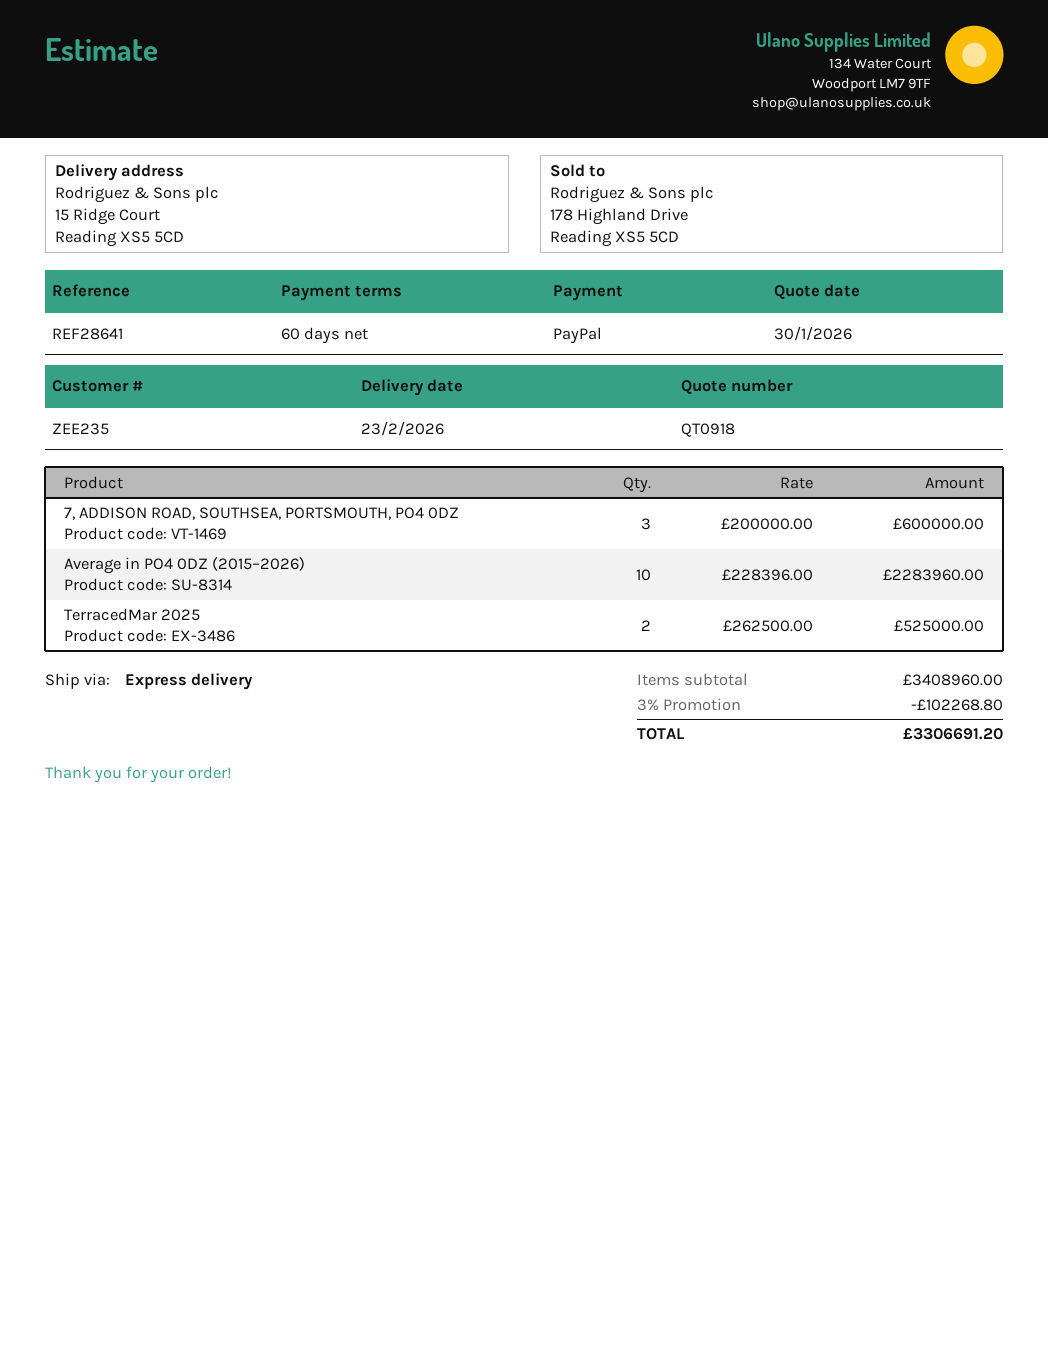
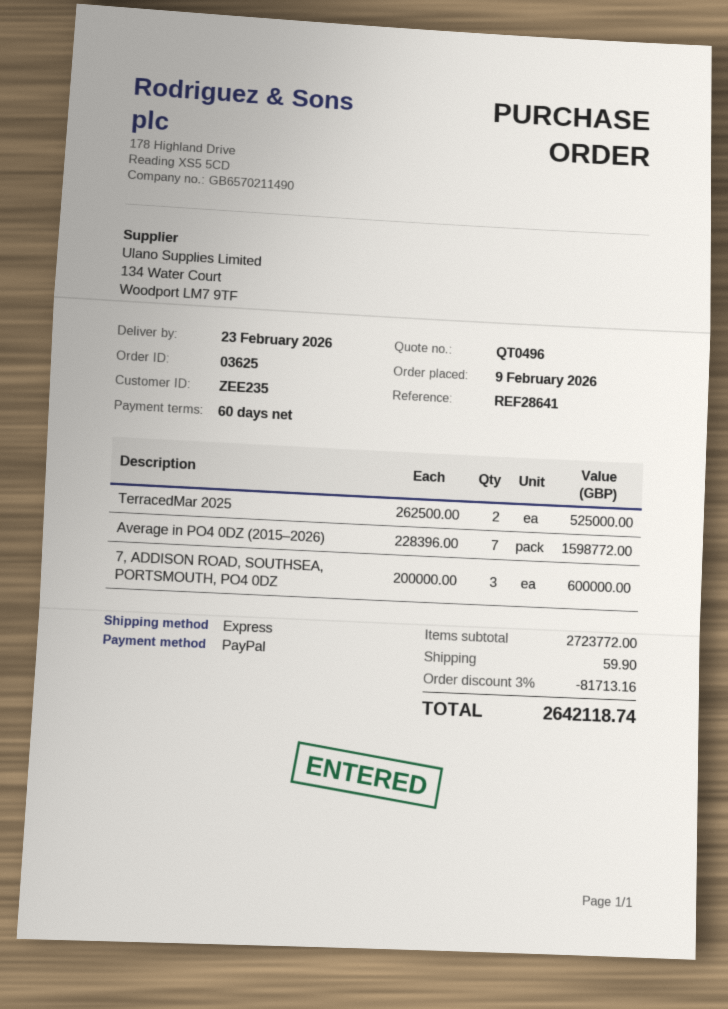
quote number: QT0918 -> QT0496
Average in PO4 0DZ (2015–2026): 10 x 228396.00 = 2283960.00 -> 7 x 228396.00 = 1598772.00
subtotal: 3408960.00 -> 2723772.00
discount: 3% = 102268.80 -> 3% = 81713.16
shipping: none -> 59.90
total: 3306691.20 -> 2642118.74

